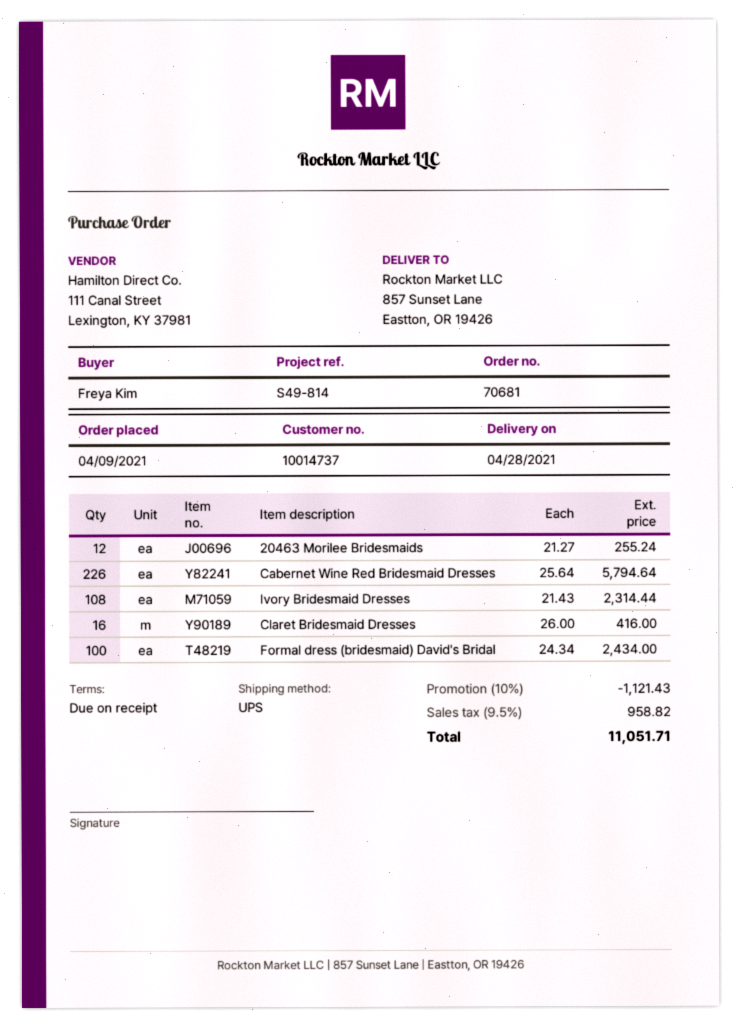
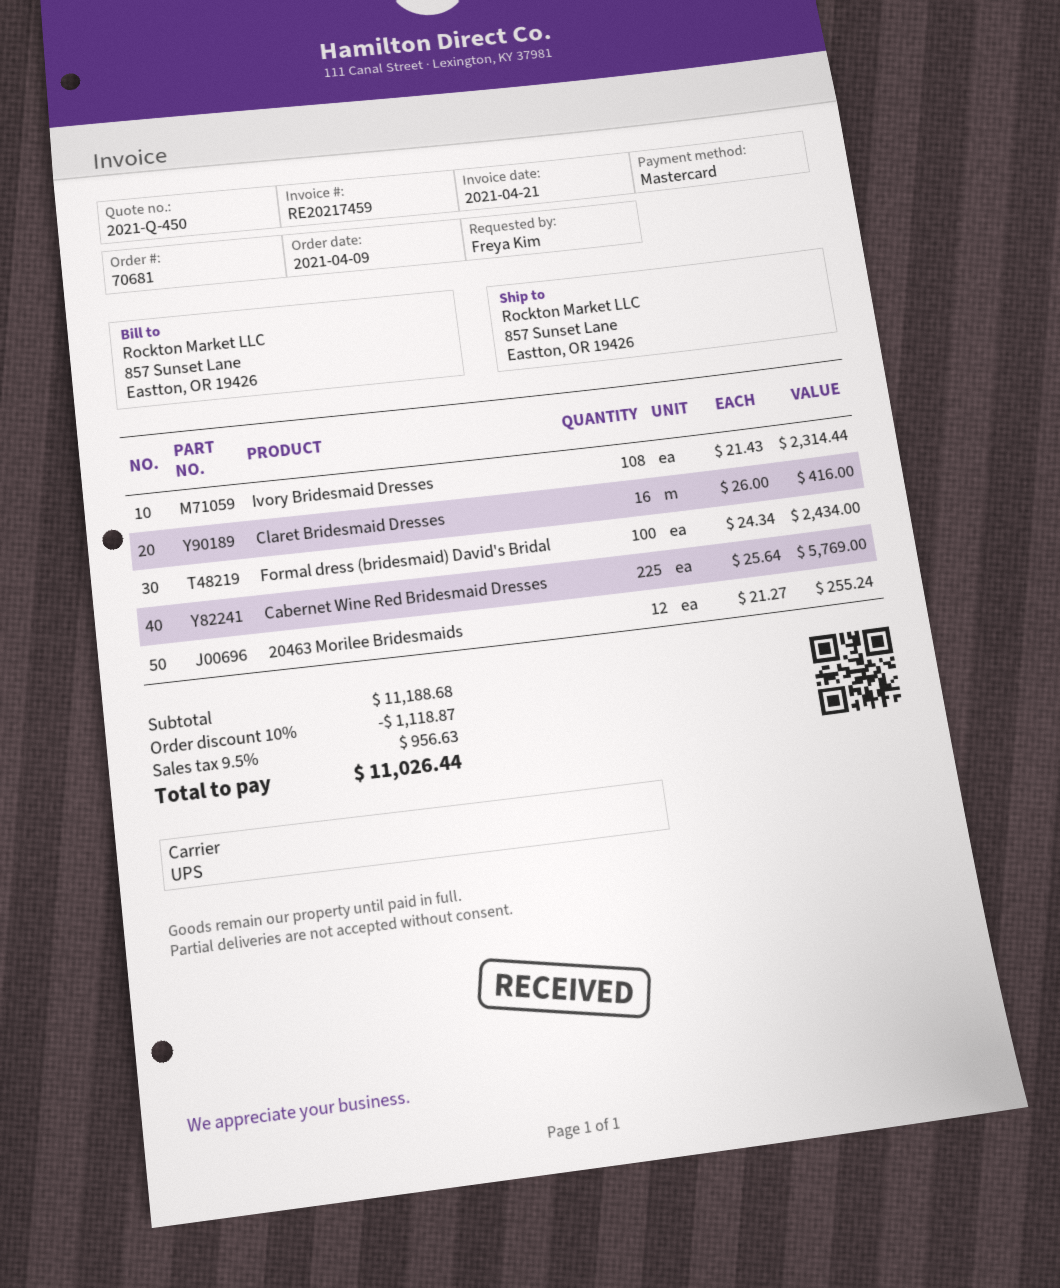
Cabernet Wine Red Bridesmaid Dresses: 226 x 25.64 = 5794.64 -> 225 x 25.64 = 5769.00
discount: 10% = 1121.43 -> 10% = 1118.87
tax: 9.5% = 958.82 -> 9.5% = 956.63
total: 11051.71 -> 11026.44

